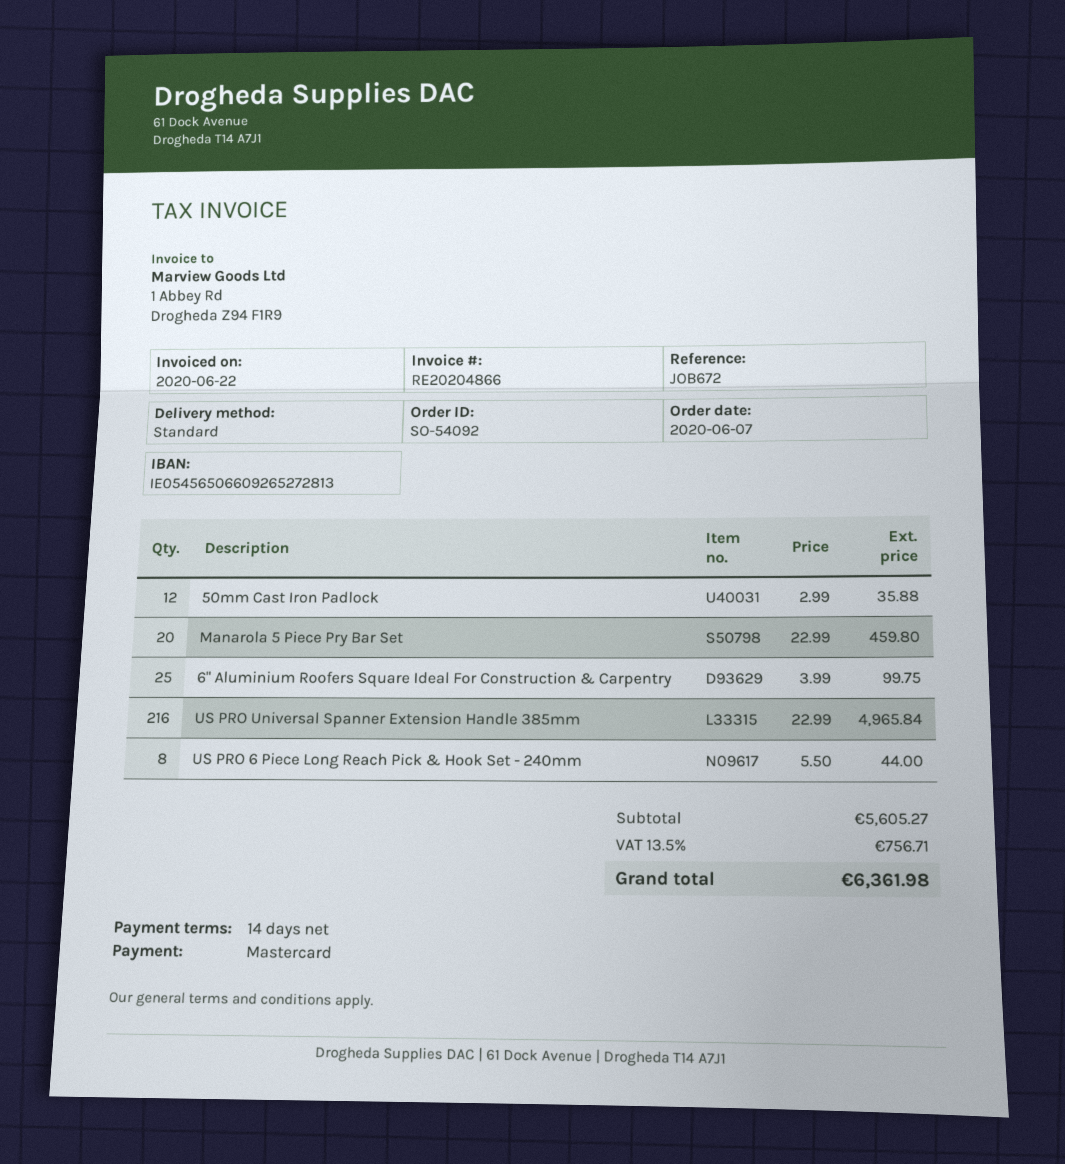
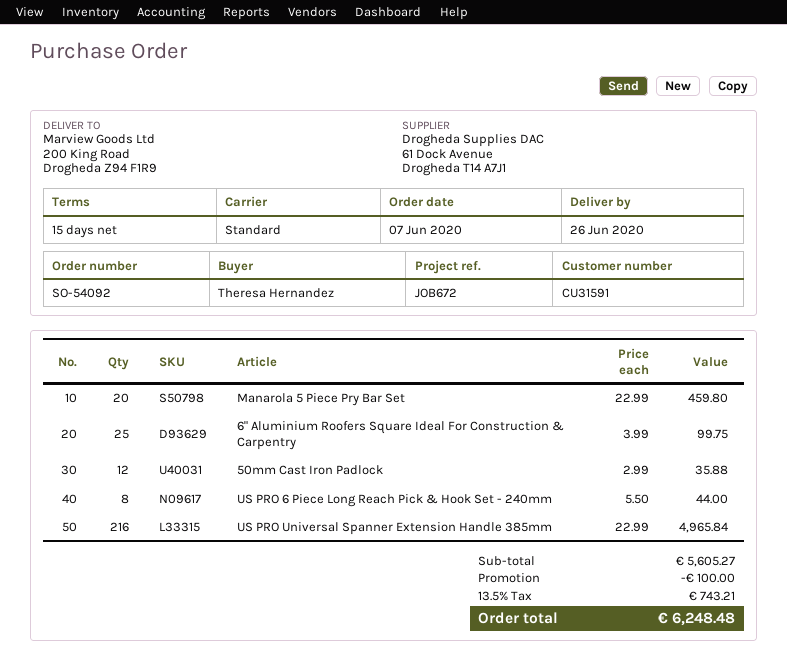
payment terms: 14 days -> 15 days
discount: none -> 100.00
tax: 13.5% = 756.71 -> 13.5% = 743.21
total: 6361.98 -> 6248.48

